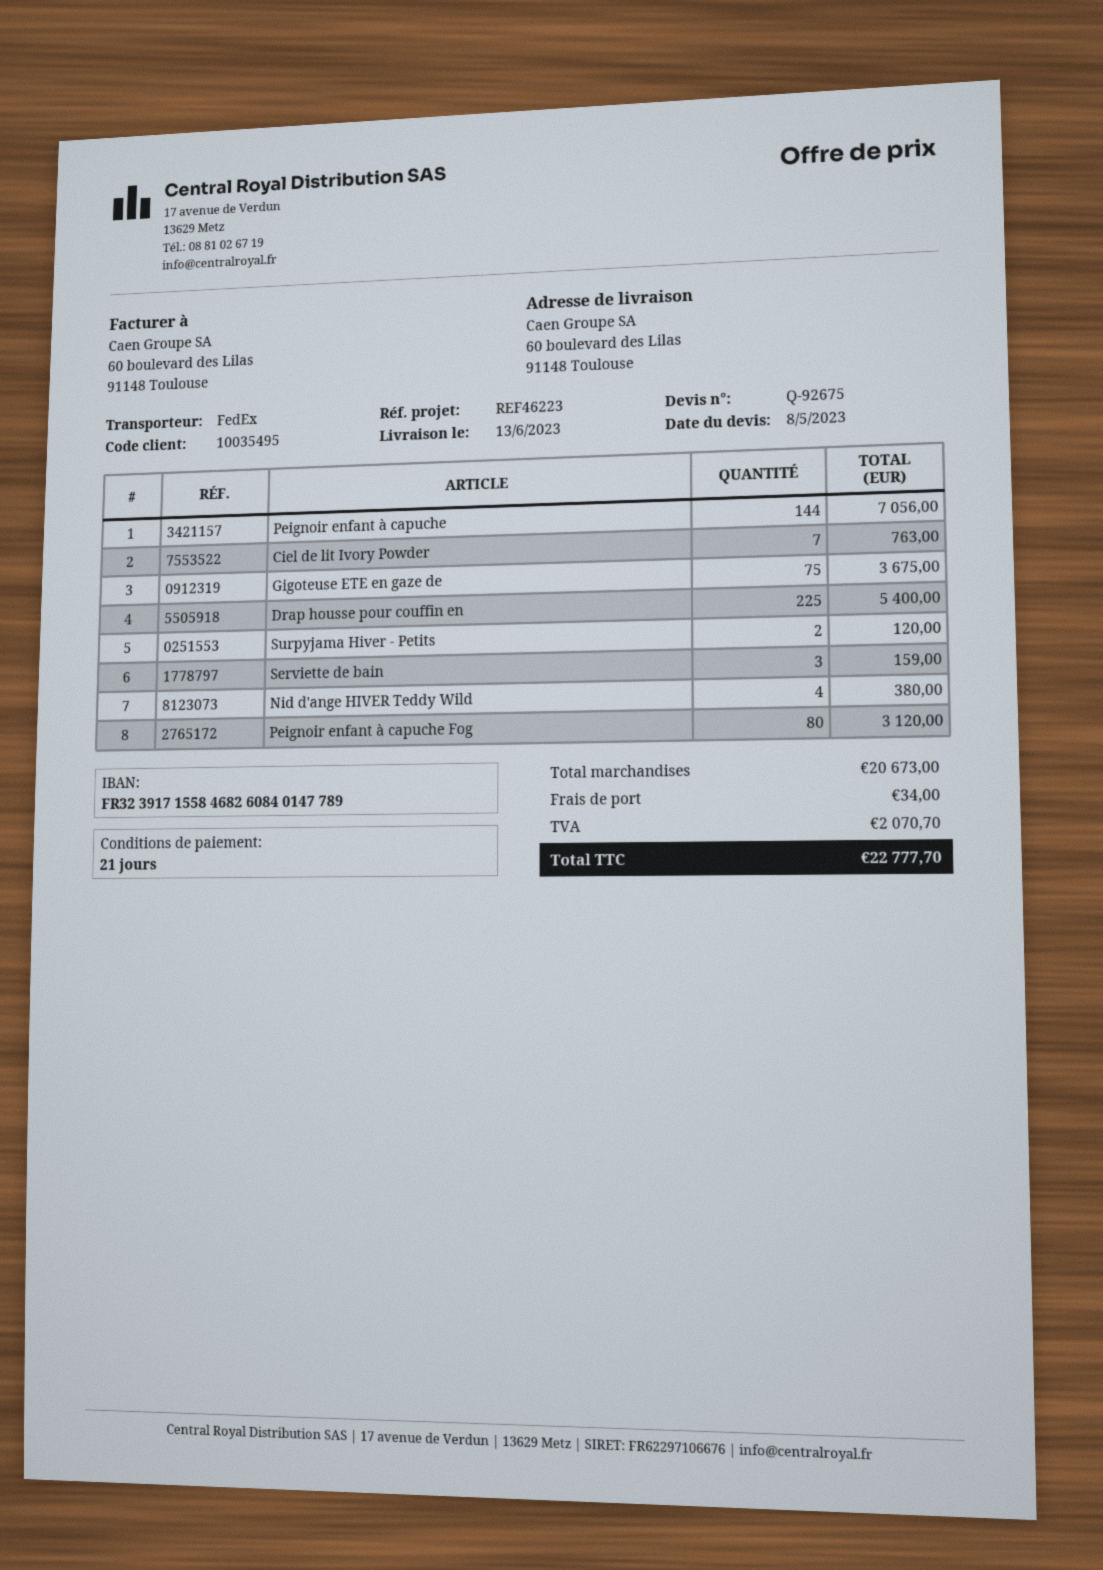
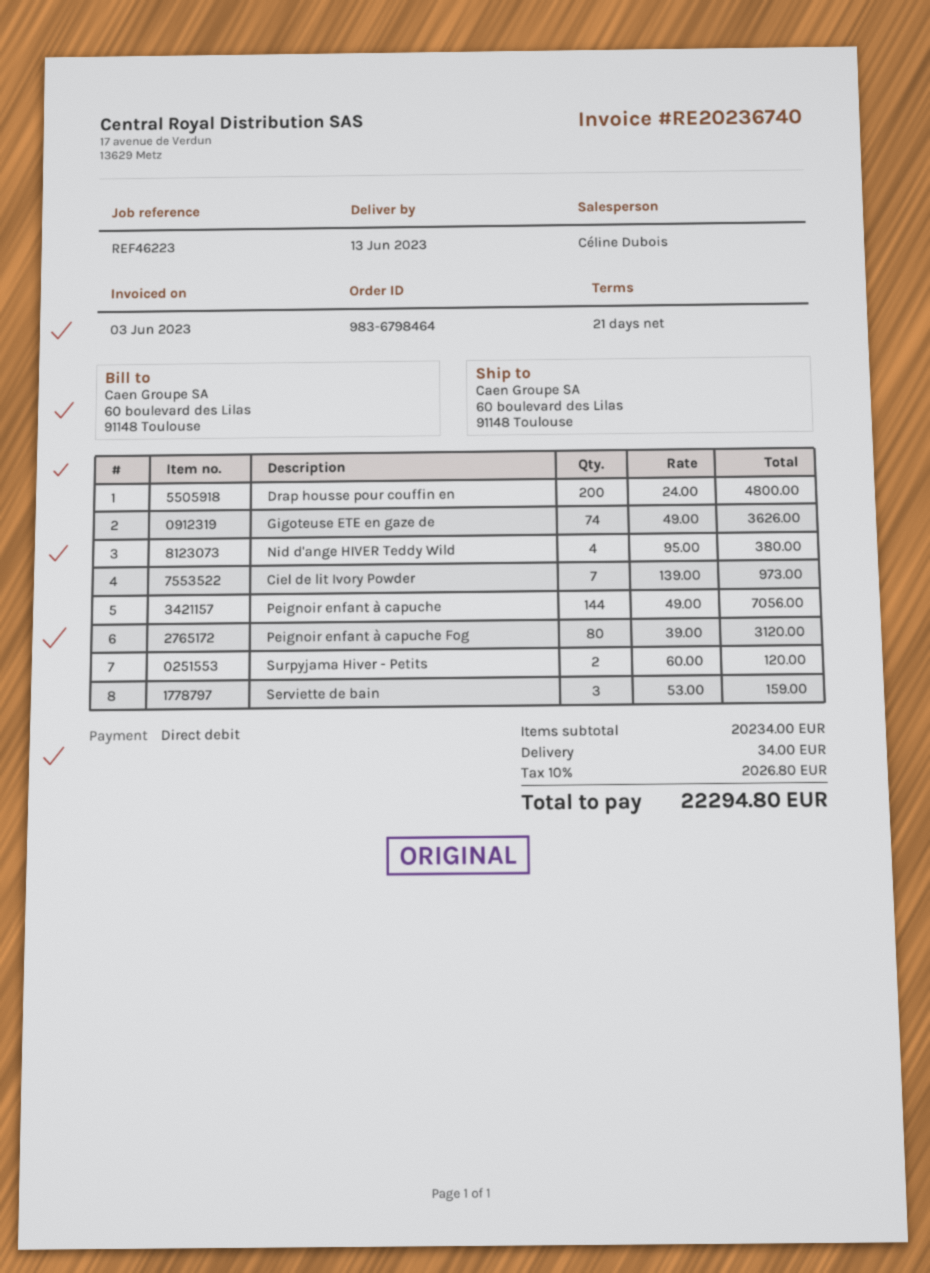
Ciel de lit Ivory Powder: 7 for 763.00 -> 7 for 973.00
Gigoteuse ETE en gaze de: 75 for 3675.00 -> 74 for 3626.00
Drap housse pour couffin en: 225 for 5400.00 -> 200 for 4800.00
subtotal: 20673.00 -> 20234.00
tax: 2070.70 -> 2026.80
total: 22777.70 -> 22294.80

